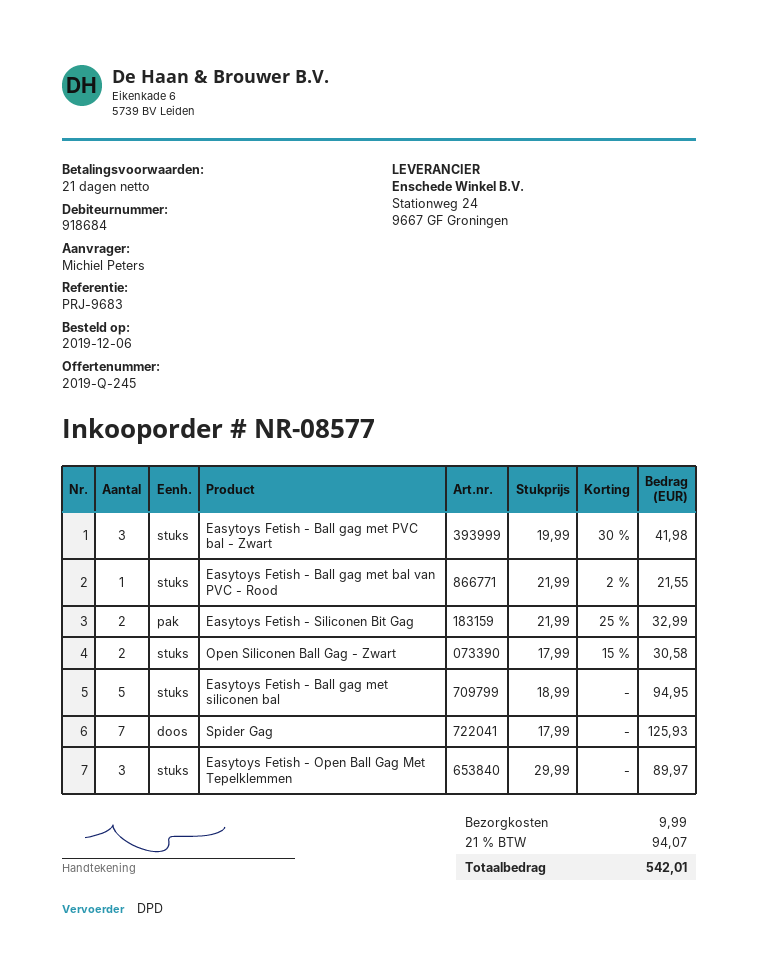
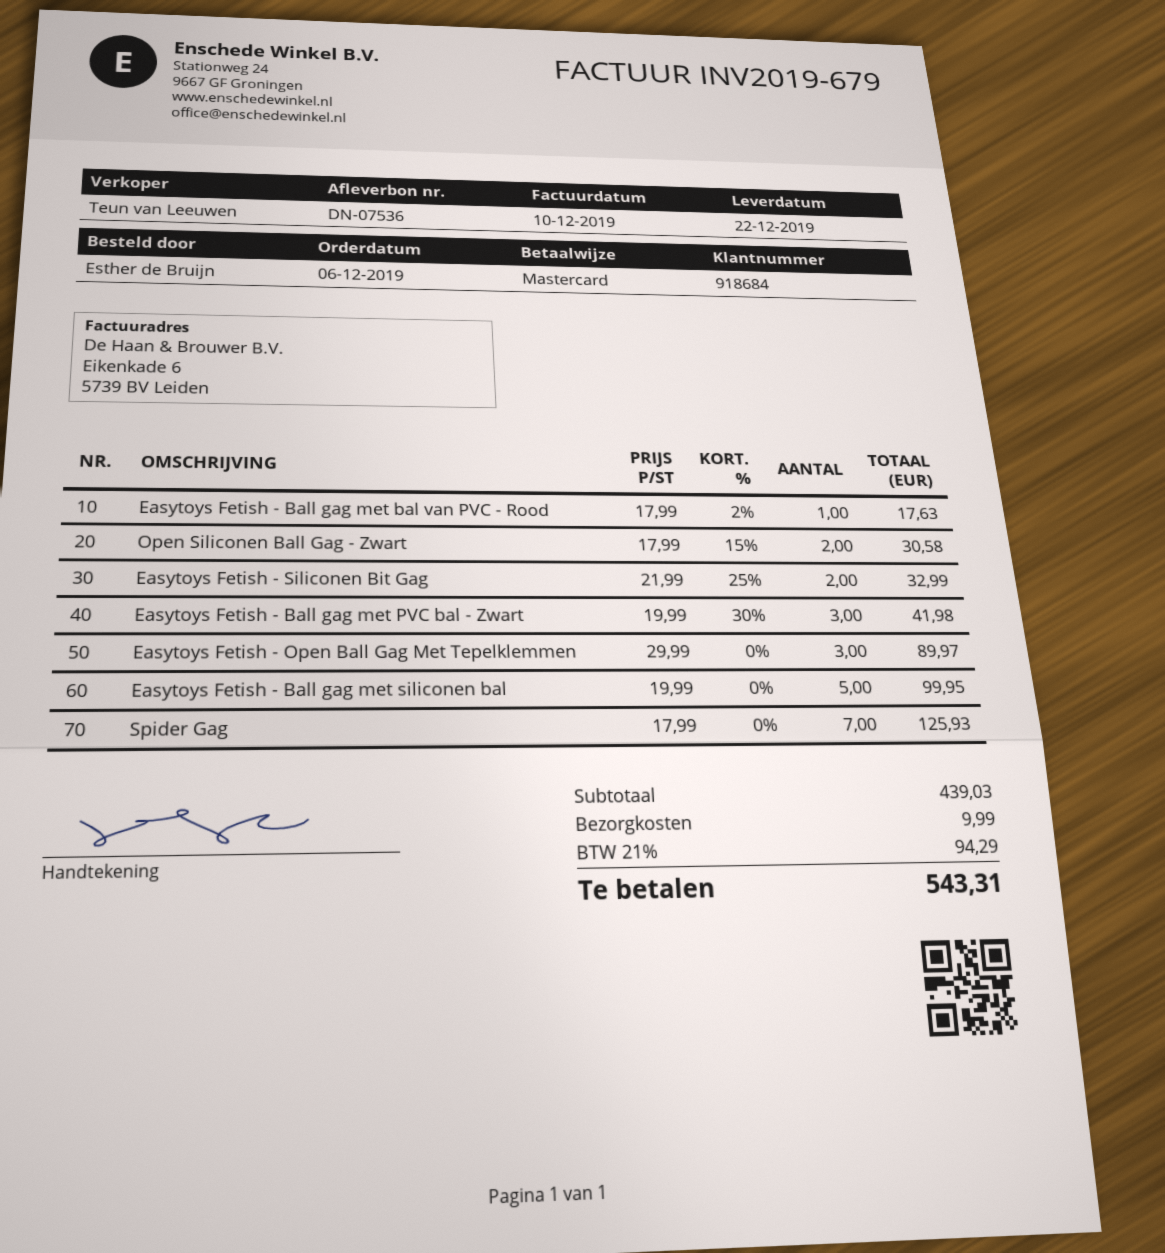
ordered by: Michiel Peters -> Esther de Bruijn
Easytoys Fetish - Ball gag met bal van PVC - Rood: 1 x 21.99 - 2% = 21.55 -> 1 x 17.99 - 2% = 17.63
Easytoys Fetish - Ball gag met siliconen bal: 5 x 18.99 = 94.95 -> 5 x 19.99 = 99.95
tax: 21% = 94.07 -> 21% = 94.29
total: 542.01 -> 543.31

